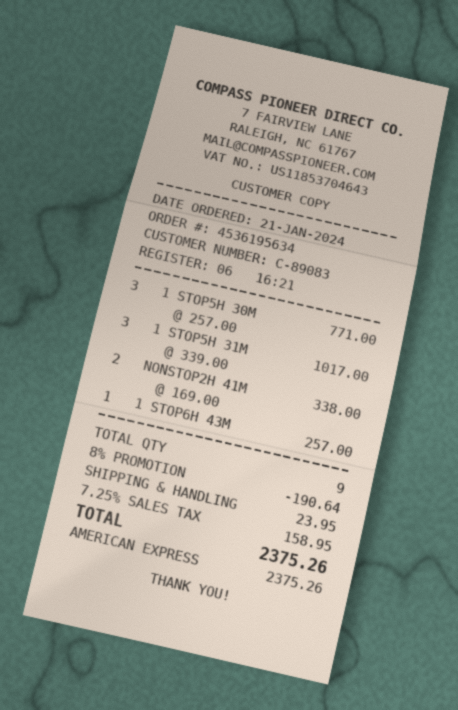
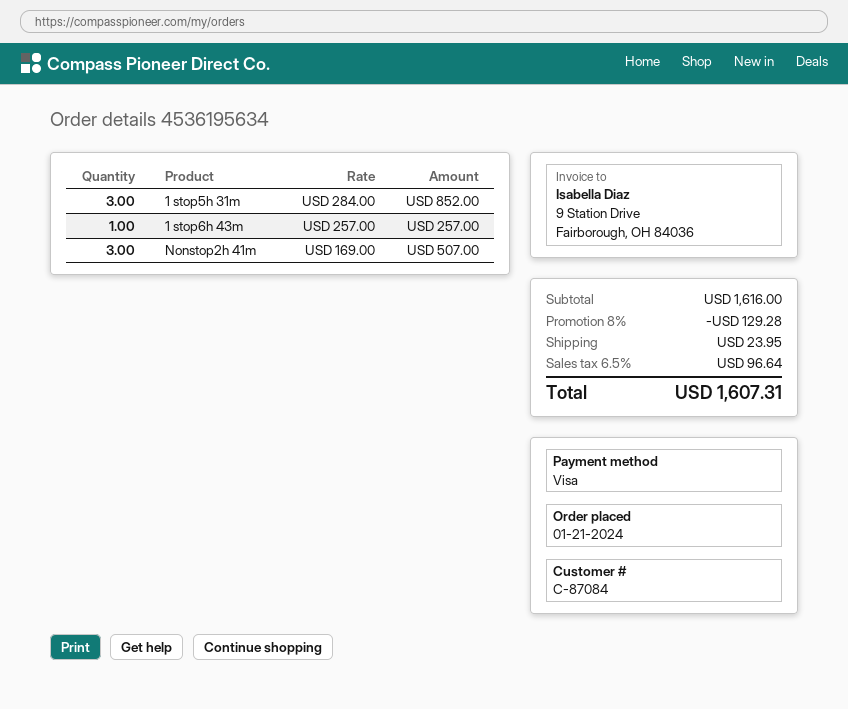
customer number: C-89083 -> C-87084
payment method: American Express -> Visa
1 STOP5H 30M: 3 x 257.00 = 771.00 -> none
1 STOP5H 31M: 3 x 339.00 = 1017.00 -> 3 x 284.00 = 852.00
NONSTOP2H 41M: 2 x 169.00 = 338.00 -> 3 x 169.00 = 507.00
discount: 8% = 190.64 -> 8% = 129.28
tax: 7.25% = 158.95 -> 6.5% = 96.64
total: 2375.26 -> 1607.31

